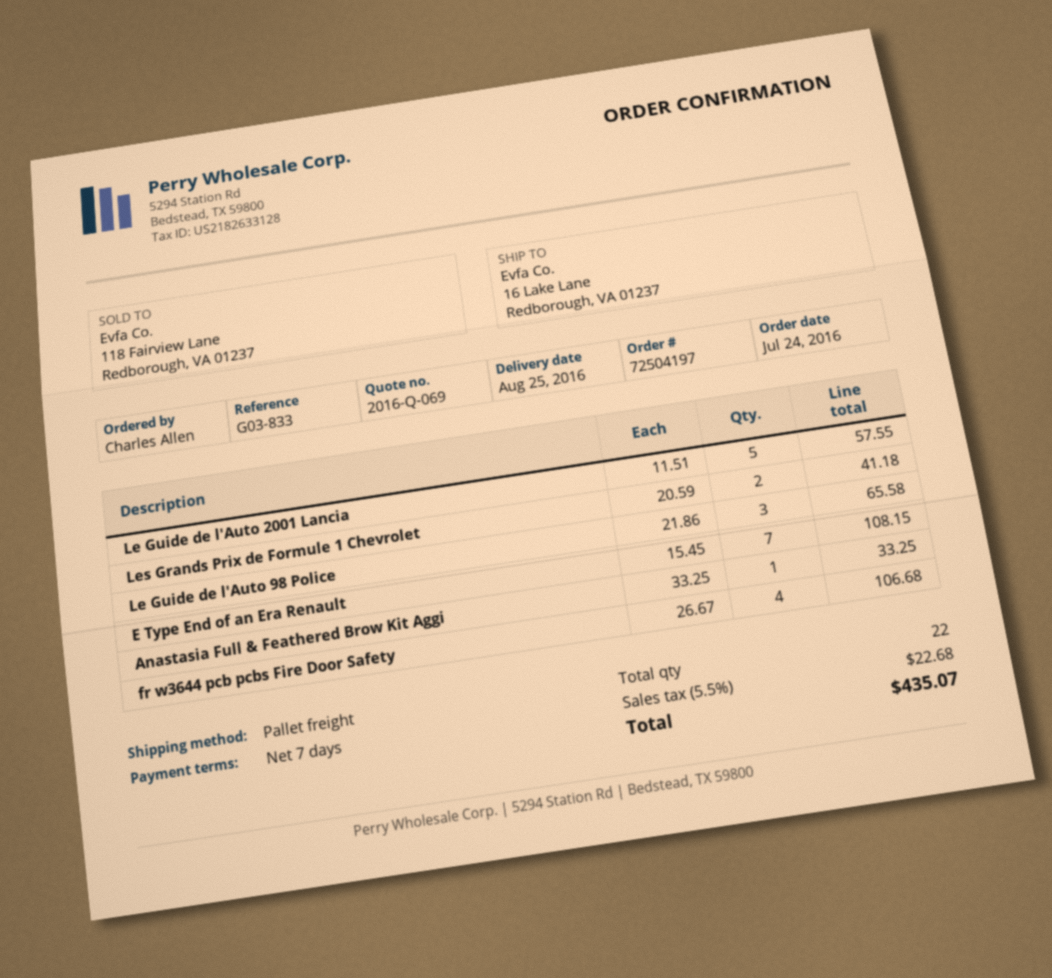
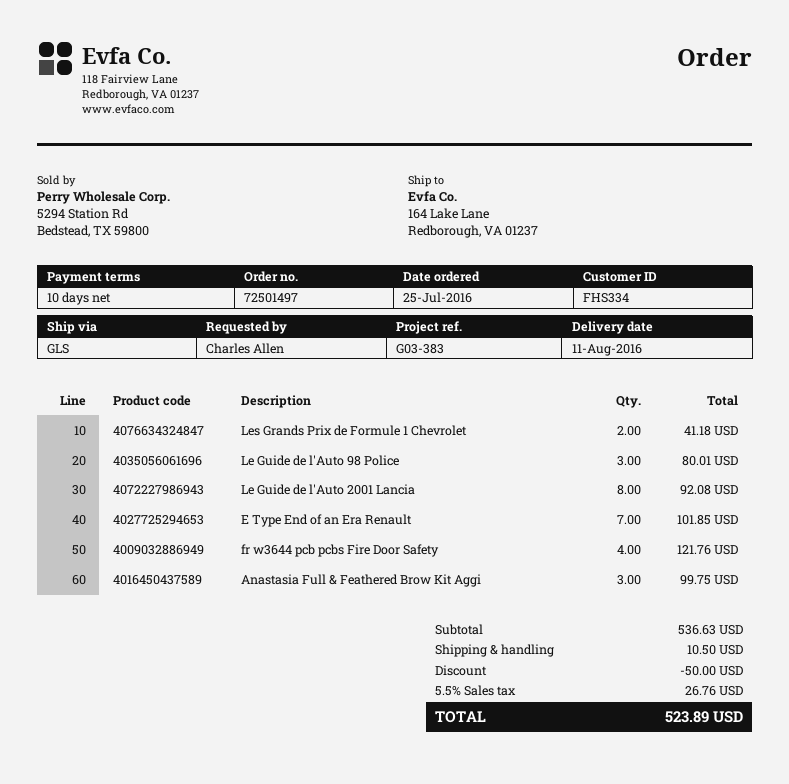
order number: 72504197 -> 72501497
order date: 2016-07-24 -> 2016-07-25
delivery date: 2016-08-25 -> 2016-08-11
payment terms: 7 days -> 10 days
reference: G03-833 -> G03-383
shipping method: pallet freight -> GLS
ship to: 16 Lake Lane, Redborough, VA 01237 -> 164 Lake Lane, Redborough, VA 01237
Le Guide de l'Auto 2001 Lancia: 5 for 57.55 -> 8 for 92.08
Le Guide de l'Auto 98 Police: 3 for 65.58 -> 3 for 80.01
E Type End of an Era Renault: 7 for 108.15 -> 7 for 101.85
Anastasia Full & Feathered Brow Kit Aggi: 1 for 33.25 -> 3 for 99.75
fr w3644 pcb pcbs Fire Door Safety: 4 for 106.68 -> 4 for 121.76
discount: none -> 50.00
shipping: none -> 10.50
tax: 5.5% = 22.68 -> 5.5% = 26.76
total: 435.07 -> 523.89

